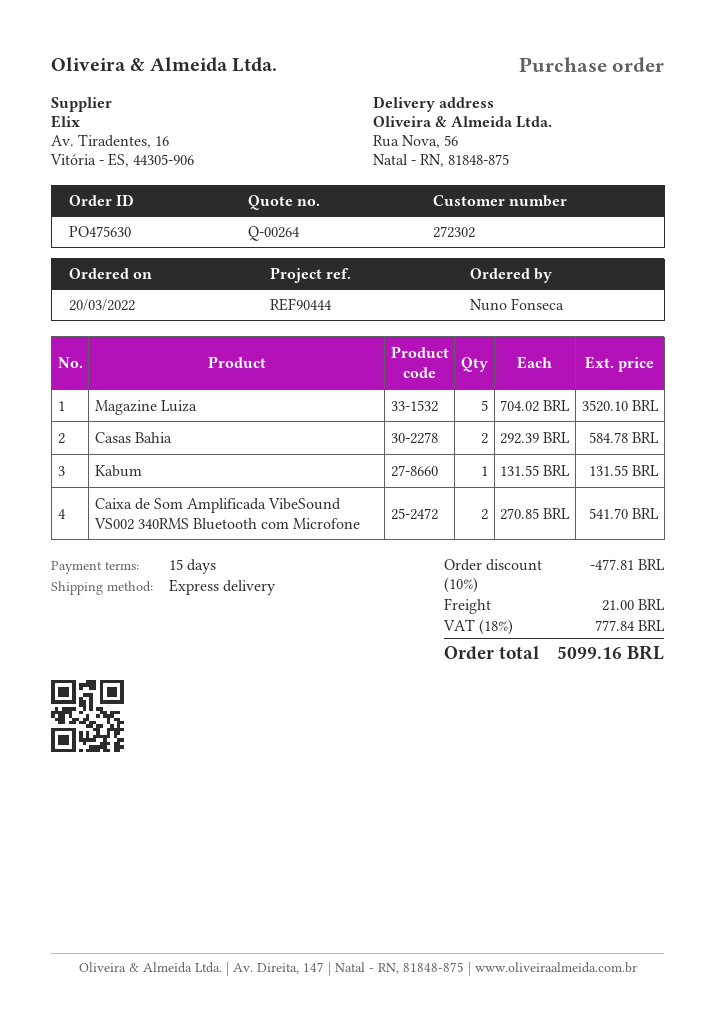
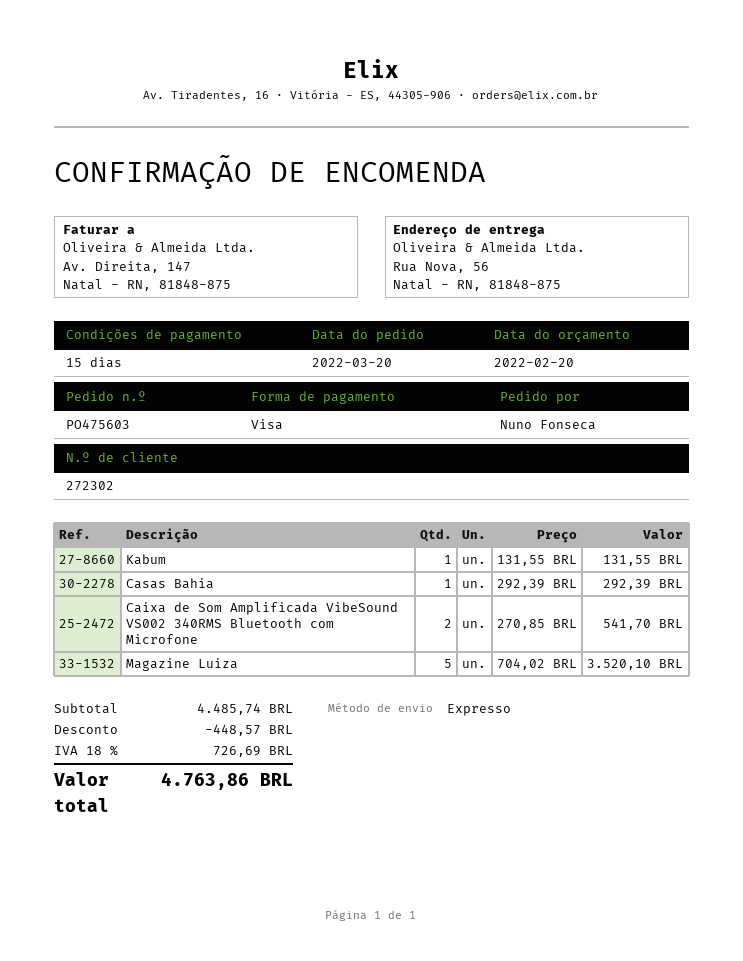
order number: PO475630 -> PO475603
Casas Bahia: 2 x 292.39 = 584.78 -> 1 x 292.39 = 292.39
discount: 477.81 -> 448.57
shipping: 21.00 -> none
tax: 18% = 777.84 -> 18% = 726.69
total: 5099.16 -> 4763.86

